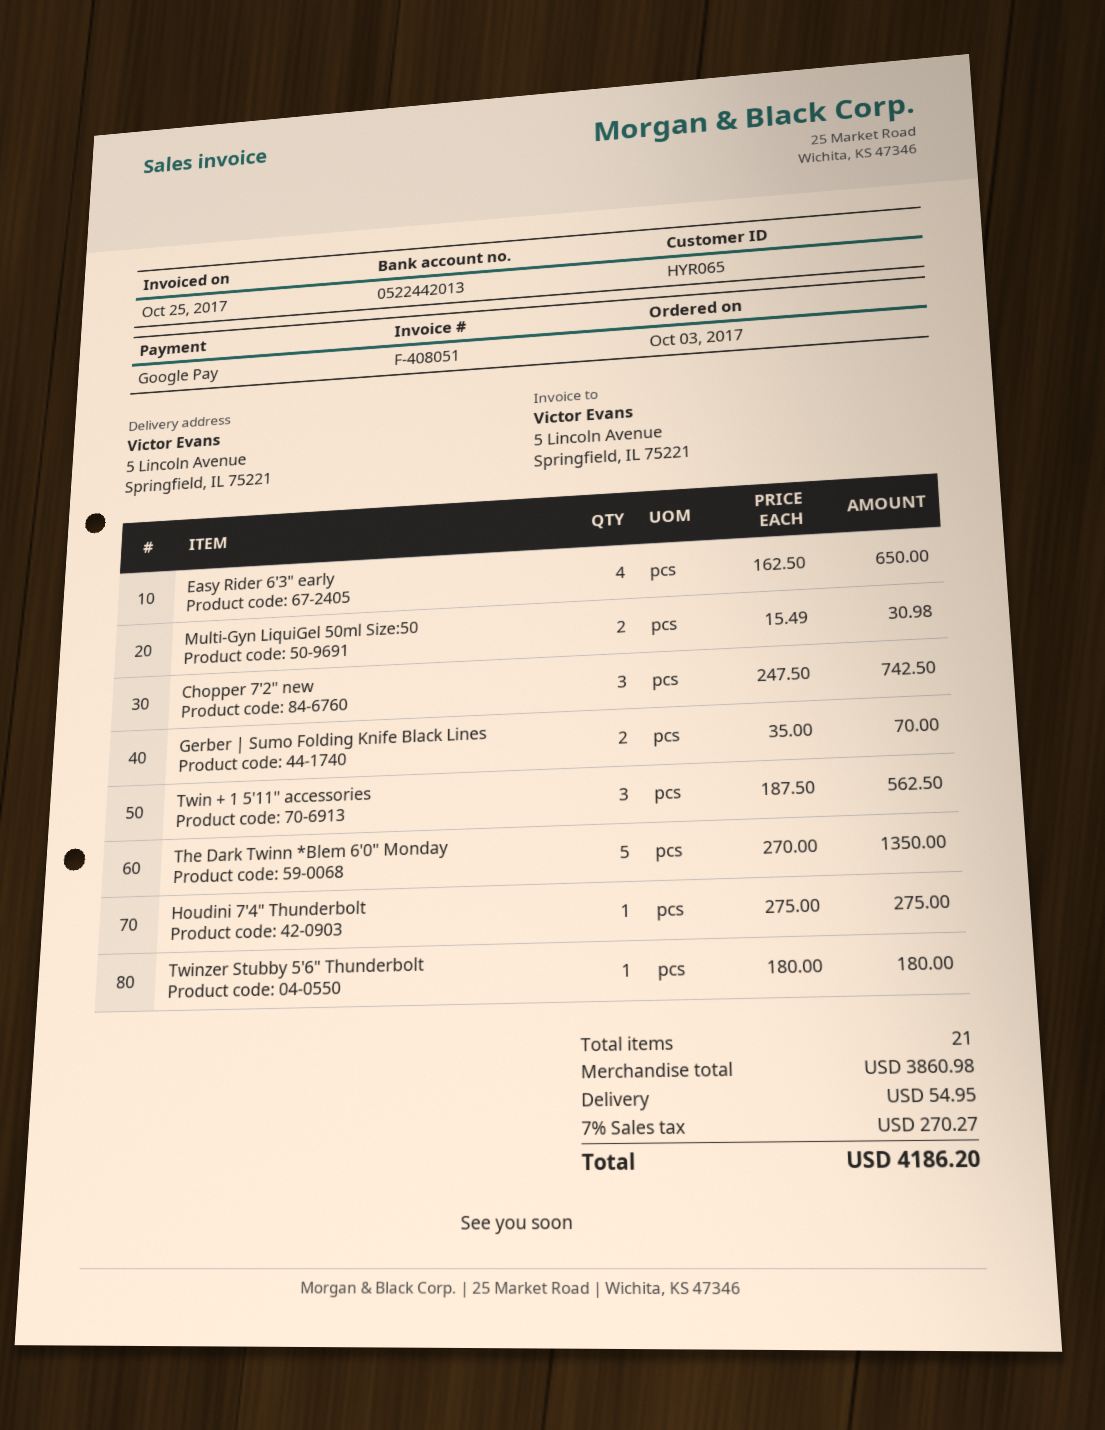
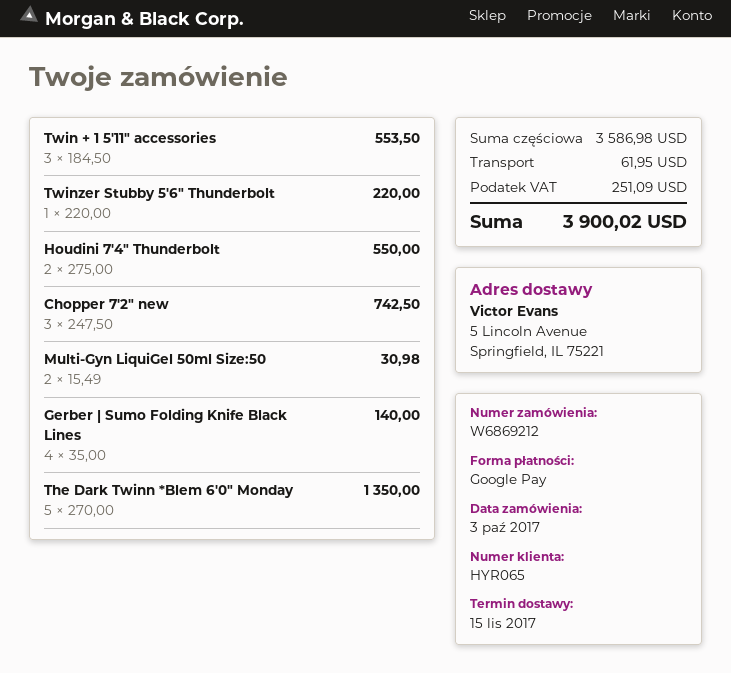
Easy Rider 6'3" early: 4 x 162.50 = 650.00 -> none
Gerber | Sumo Folding Knife Black Lines: 2 x 35.00 = 70.00 -> 4 x 35.00 = 140.00
Twin + 1 5'11" accessories: 3 x 187.50 = 562.50 -> 3 x 184.50 = 553.50
Houdini 7'4" Thunderbolt: 1 x 275.00 = 275.00 -> 2 x 275.00 = 550.00
Twinzer Stubby 5'6" Thunderbolt: 1 x 180.00 = 180.00 -> 1 x 220.00 = 220.00
subtotal: 3860.98 -> 3586.98
shipping: 54.95 -> 61.95
tax: 270.27 -> 251.09
total: 4186.20 -> 3900.02

